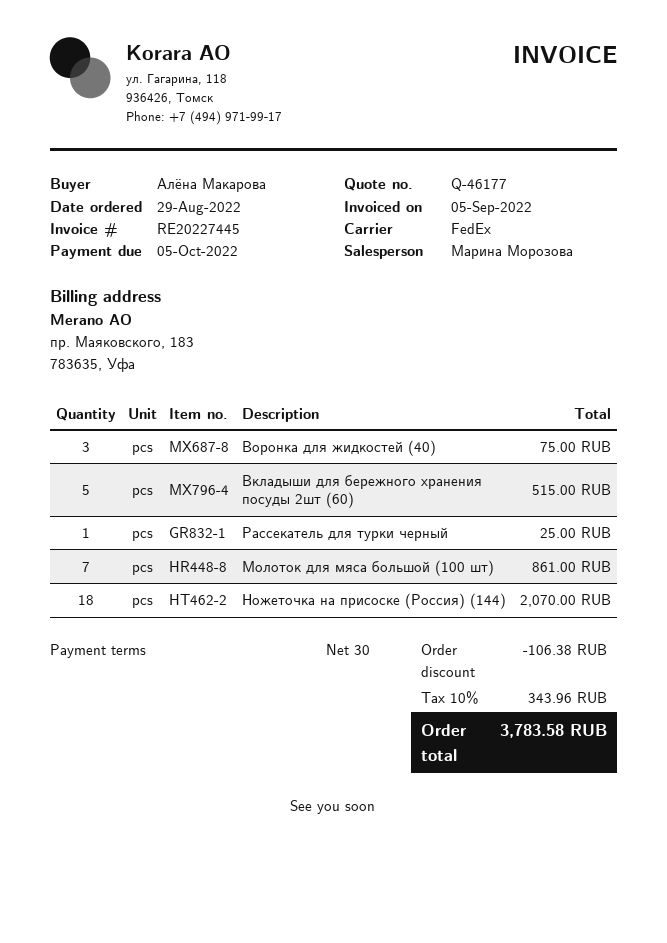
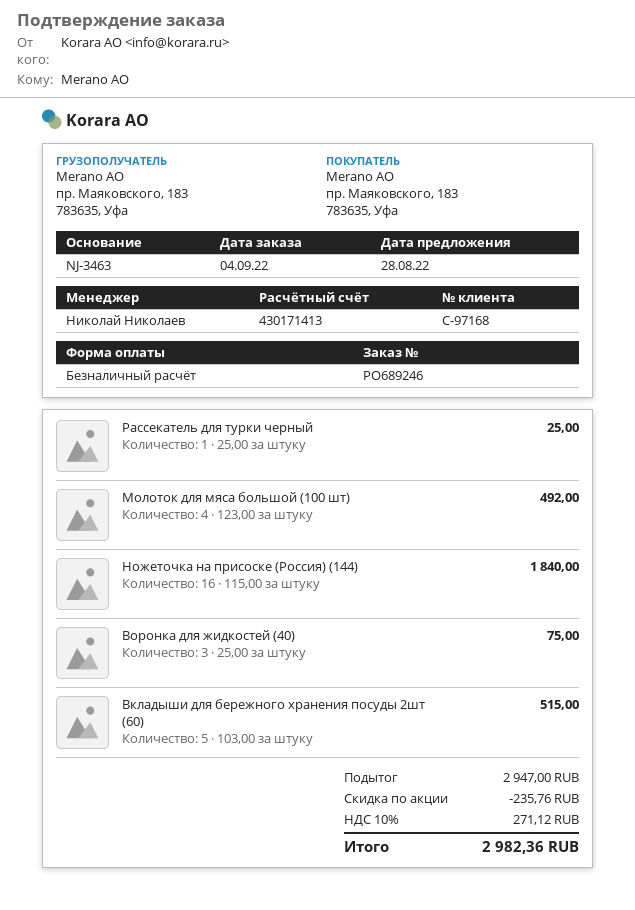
order date: 2022-08-29 -> 2022-09-04
sales rep: Марина Морозова -> Николай Николаев
Молоток для мяса большой (100 шт): 7 for 861.00 -> 4 for 492.00
Ножеточка на присоске (Россия) (144): 18 for 2070.00 -> 16 for 1840.00
discount: 106.38 -> 235.76
tax: 10% = 343.96 -> 10% = 271.12
total: 3783.58 -> 2982.36

